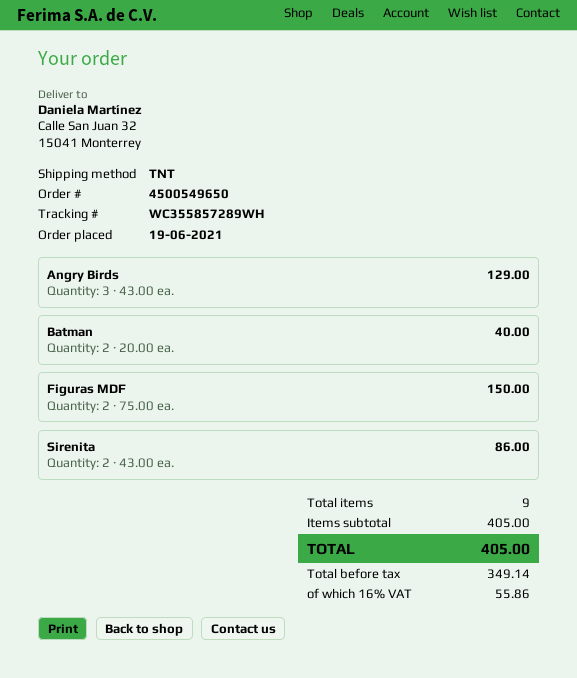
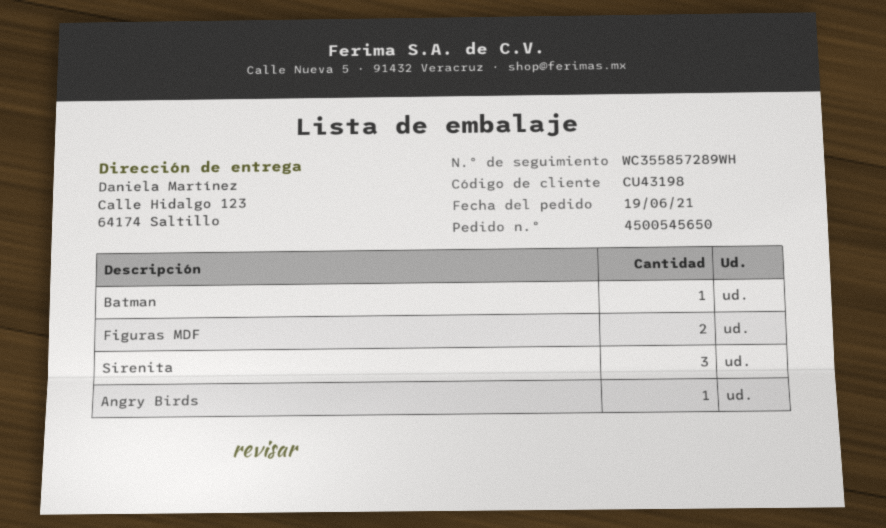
order number: 4500549650 -> 4500545650
ship to: Calle San Juan 32, 15041 Monterrey -> Calle Hidalgo 123, 64174 Saltillo
Angry Birds: 3 -> 1
Batman: 2 -> 1
Sirenita: 2 -> 3

